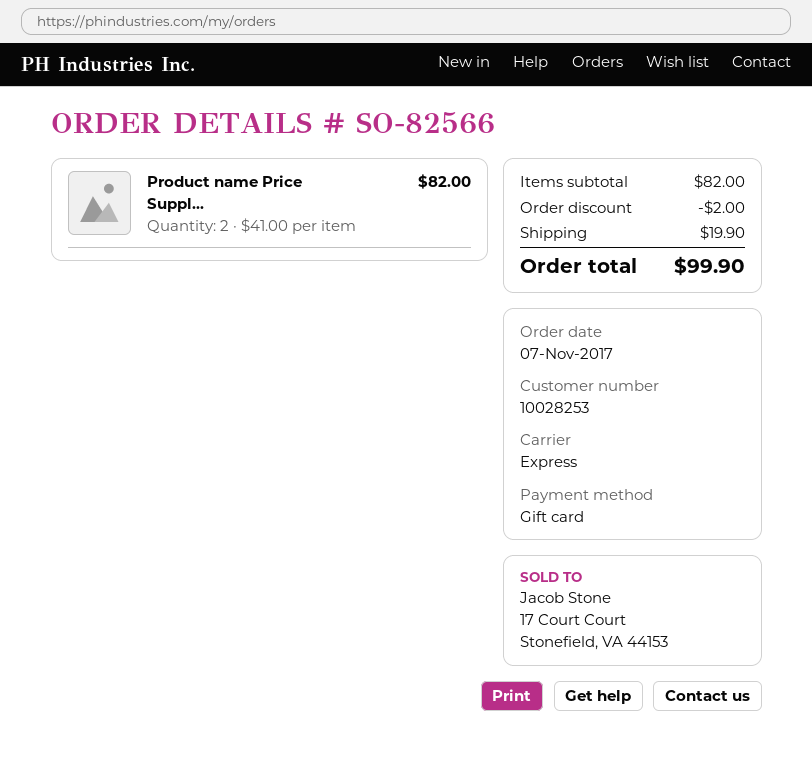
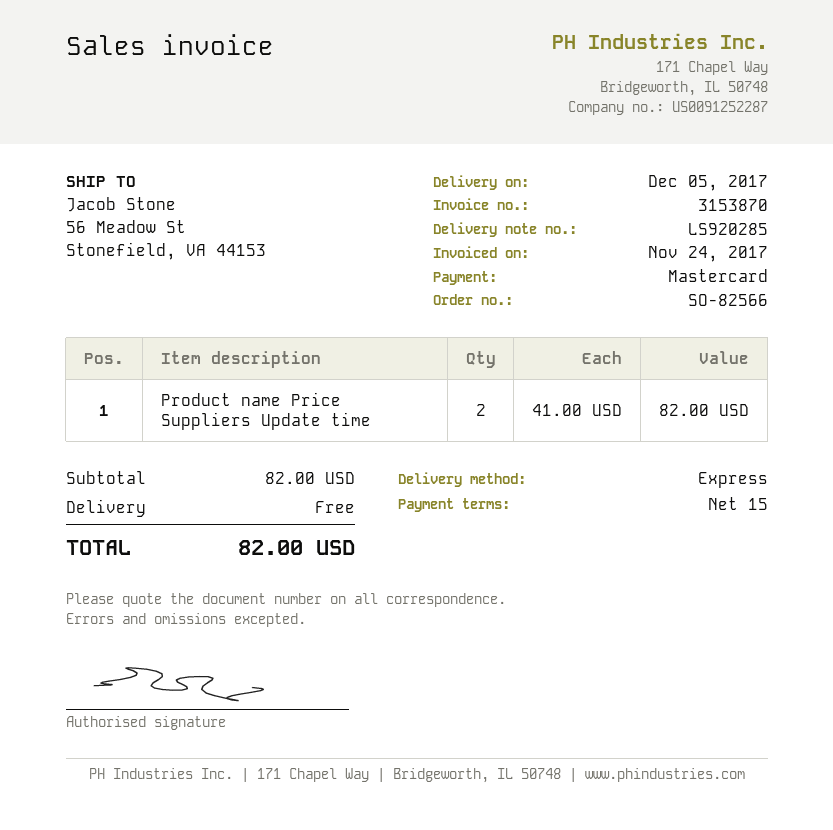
payment method: gift card -> Mastercard
discount: 2.00 -> none
shipping: 19.90 -> 0.00
total: 99.90 -> 82.00

